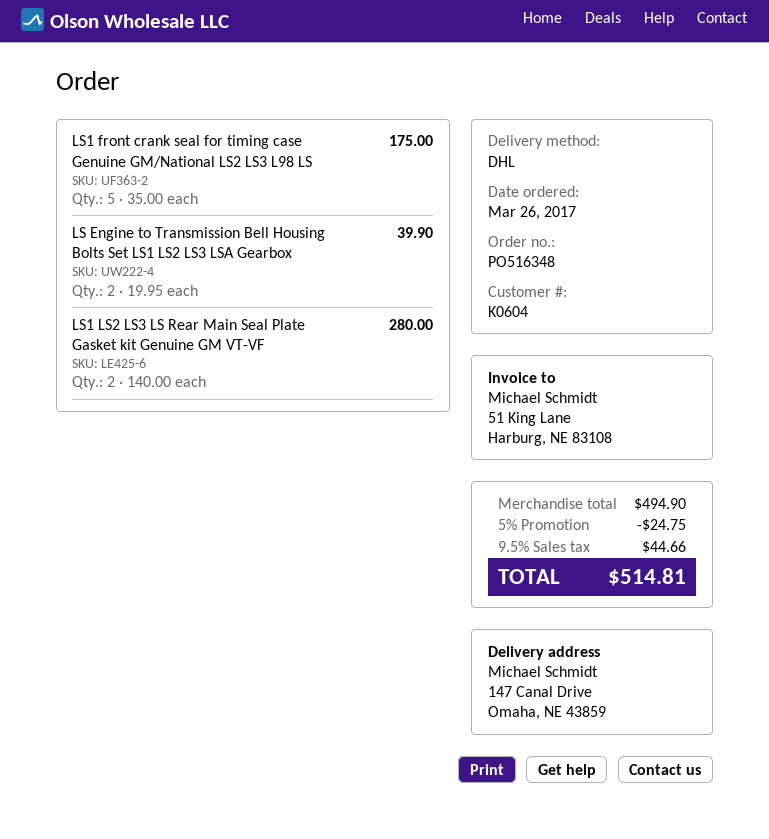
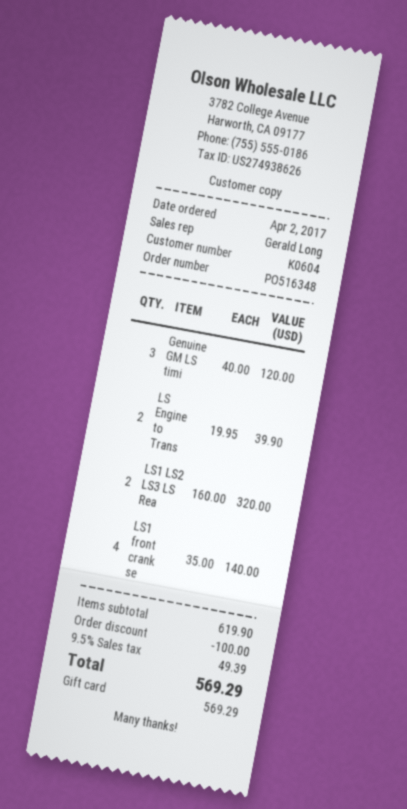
order date: 2017-03-26 -> 2017-04-02
LS1 front crank seal for timing case Genuine GM/National LS2 LS3 L98 LS: 5 x 35.00 = 175.00 -> 4 x 35.00 = 140.00
LS1 LS2 LS3 LS Rear Main Seal Plate Gasket kit Genuine GM VT-VF: 2 x 140.00 = 280.00 -> 2 x 160.00 = 320.00
Genuine GM LS timi: none -> 3 x 40.00 = 120.00
subtotal: 494.90 -> 619.90
discount: 24.75 -> 100.00
tax: 9.5% = 44.66 -> 9.5% = 49.39
total: 514.81 -> 569.29

